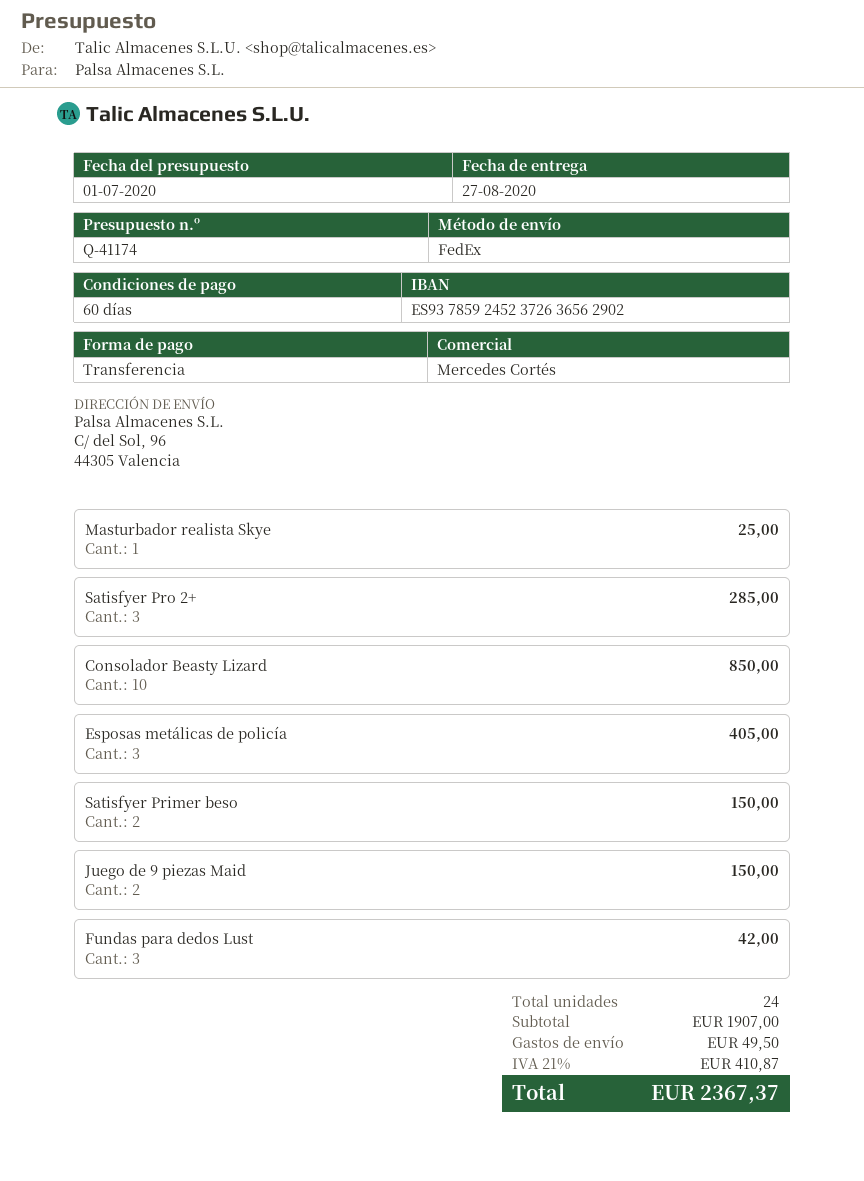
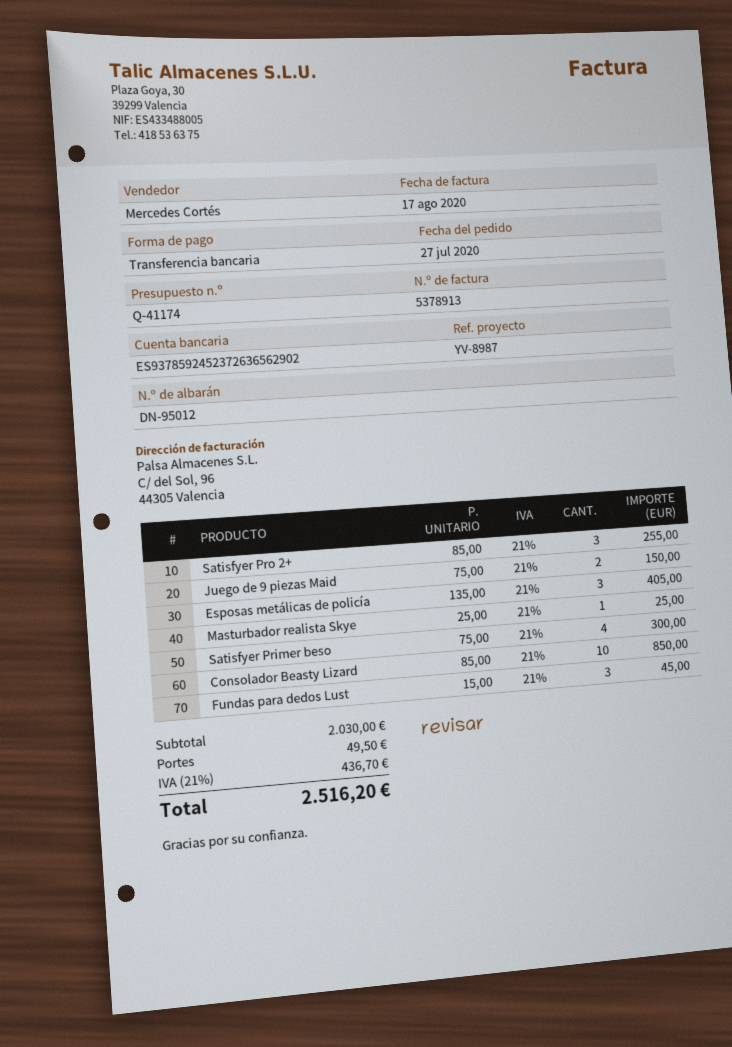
Satisfyer Pro 2+: 3 for 285.00 -> 3 for 255.00
Satisfyer Primer beso: 2 for 150.00 -> 4 for 300.00
Fundas para dedos Lust: 3 for 42.00 -> 3 for 45.00
subtotal: 1907.00 -> 2030.00
tax: 21% = 410.87 -> 21% = 436.70
total: 2367.37 -> 2516.20

